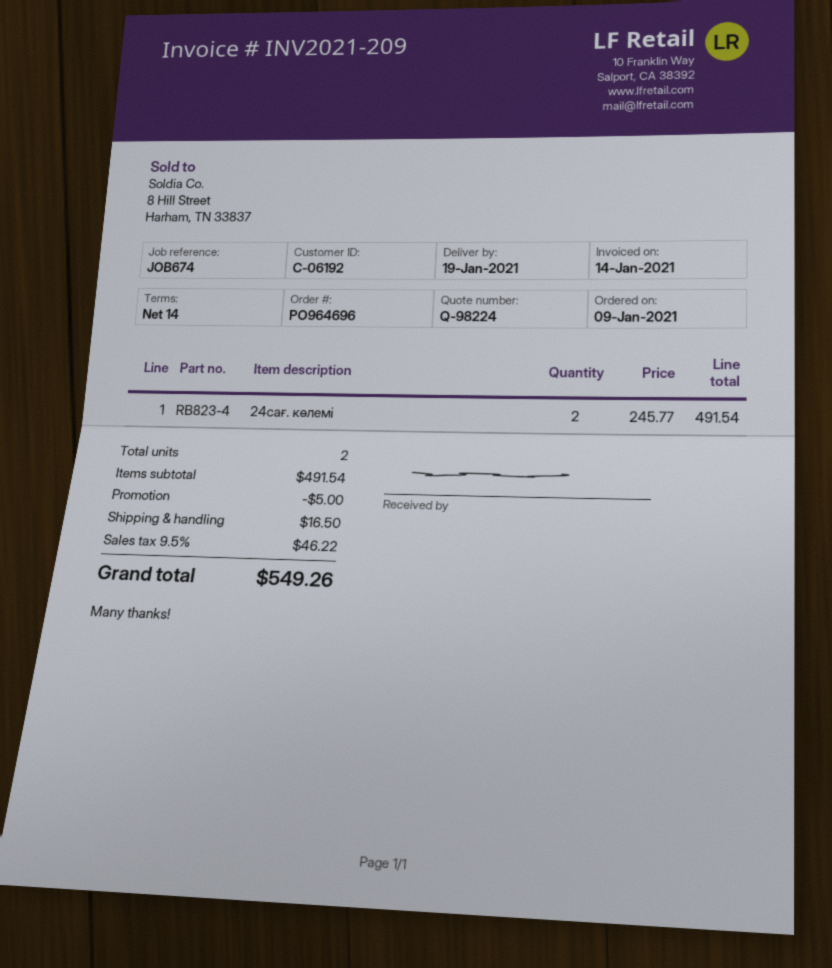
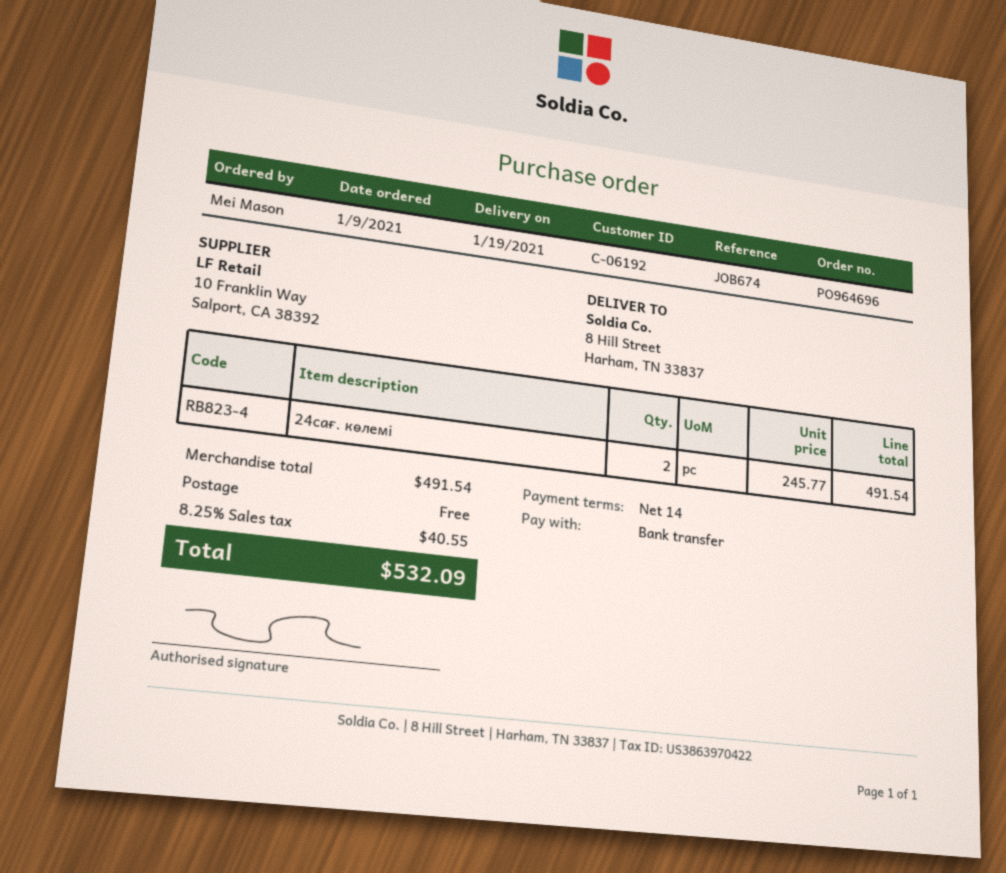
discount: 5.00 -> none
shipping: 16.50 -> 0.00
tax: 9.5% = 46.22 -> 8.25% = 40.55
total: 549.26 -> 532.09

